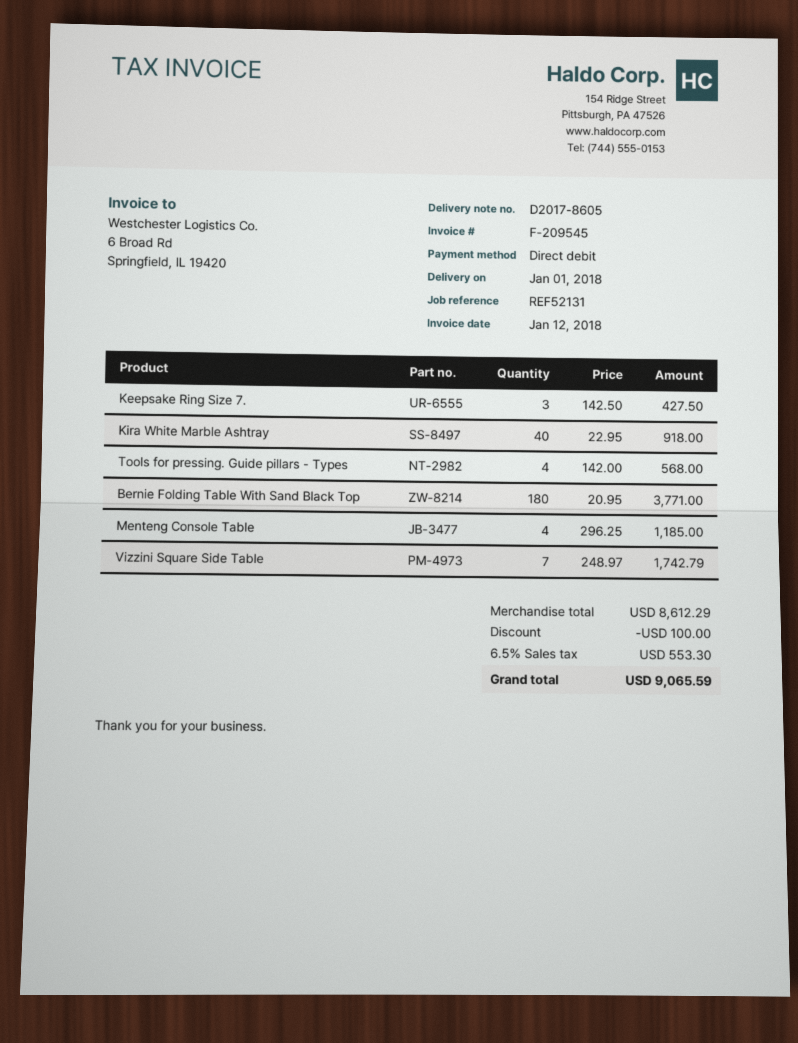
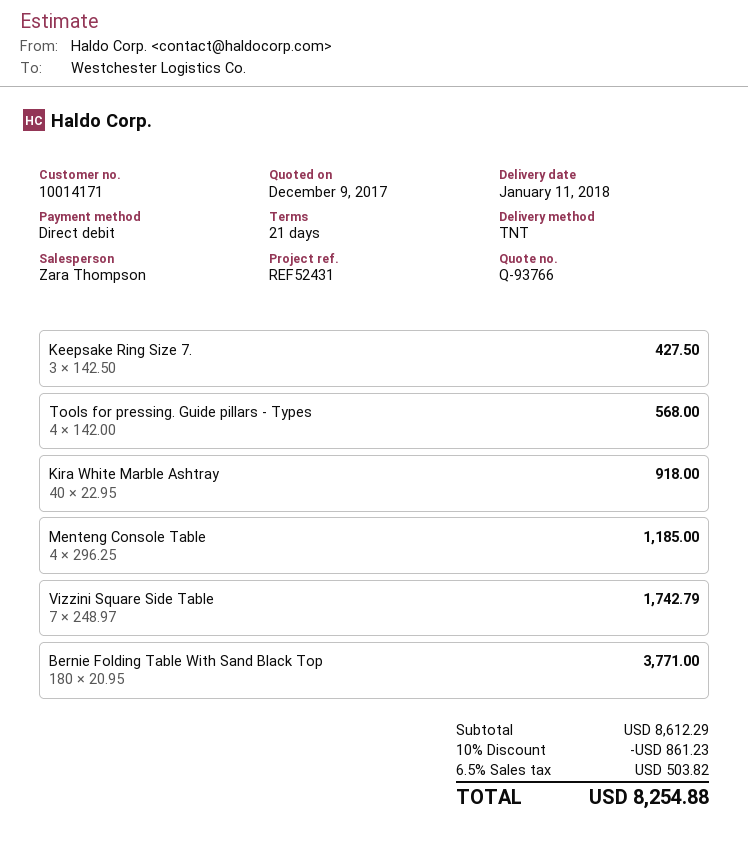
delivery date: 2018-01-01 -> 2018-01-11
reference: REF52131 -> REF52431
discount: 100.00 -> 861.23
tax: 6.5% = 553.30 -> 6.5% = 503.82
total: 9065.59 -> 8254.88

